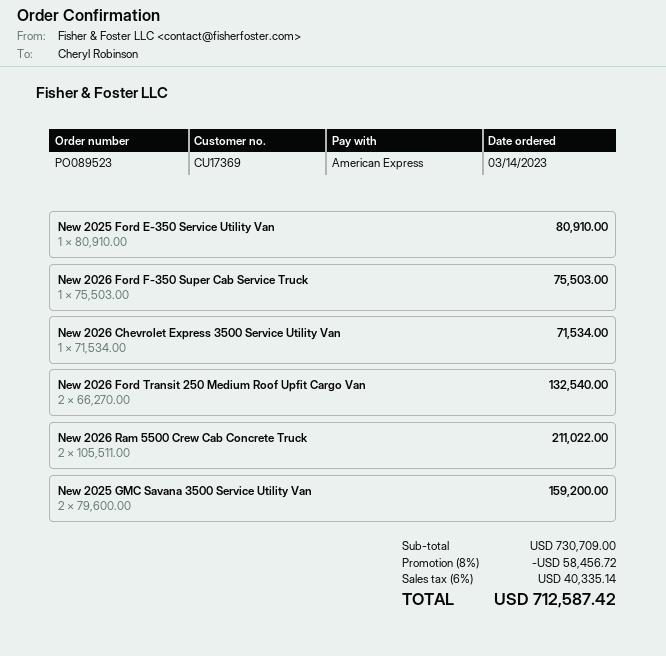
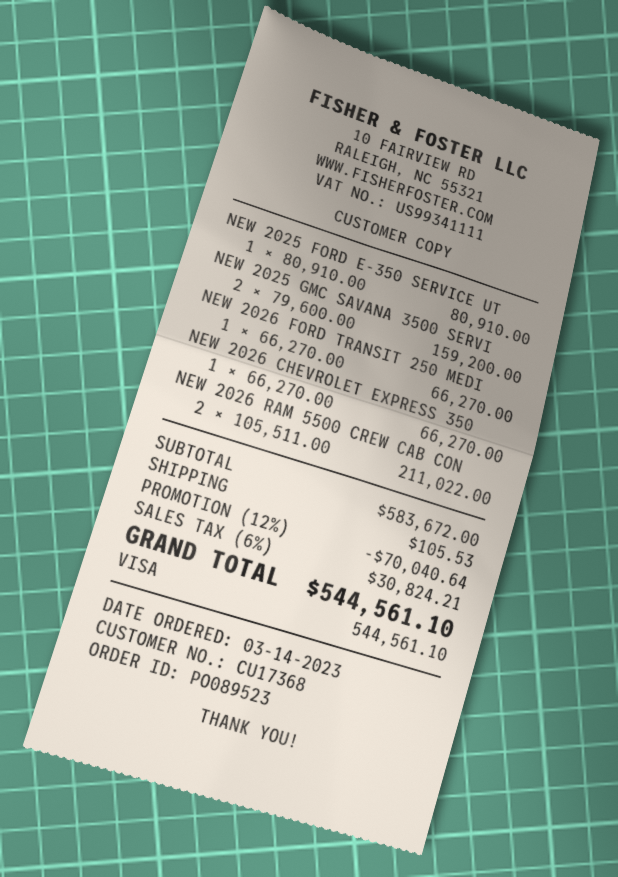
customer number: CU17369 -> CU17368
payment method: American Express -> Visa
New 2026 Ford F-350 Super Cab Service Truck: 1 x 75503.00 = 75503.00 -> none
New 2026 Chevrolet Express 3500 Service Utility Van: 1 x 71534.00 = 71534.00 -> 1 x 66270.00 = 66270.00
New 2026 Ford Transit 250 Medium Roof Upfit Cargo Van: 2 x 66270.00 = 132540.00 -> 1 x 66270.00 = 66270.00
subtotal: 730709.00 -> 583672.00
discount: 8% = 58456.72 -> 12% = 70040.64
shipping: none -> 105.53
tax: 6% = 40335.14 -> 6% = 30824.21
total: 712587.42 -> 544561.10

